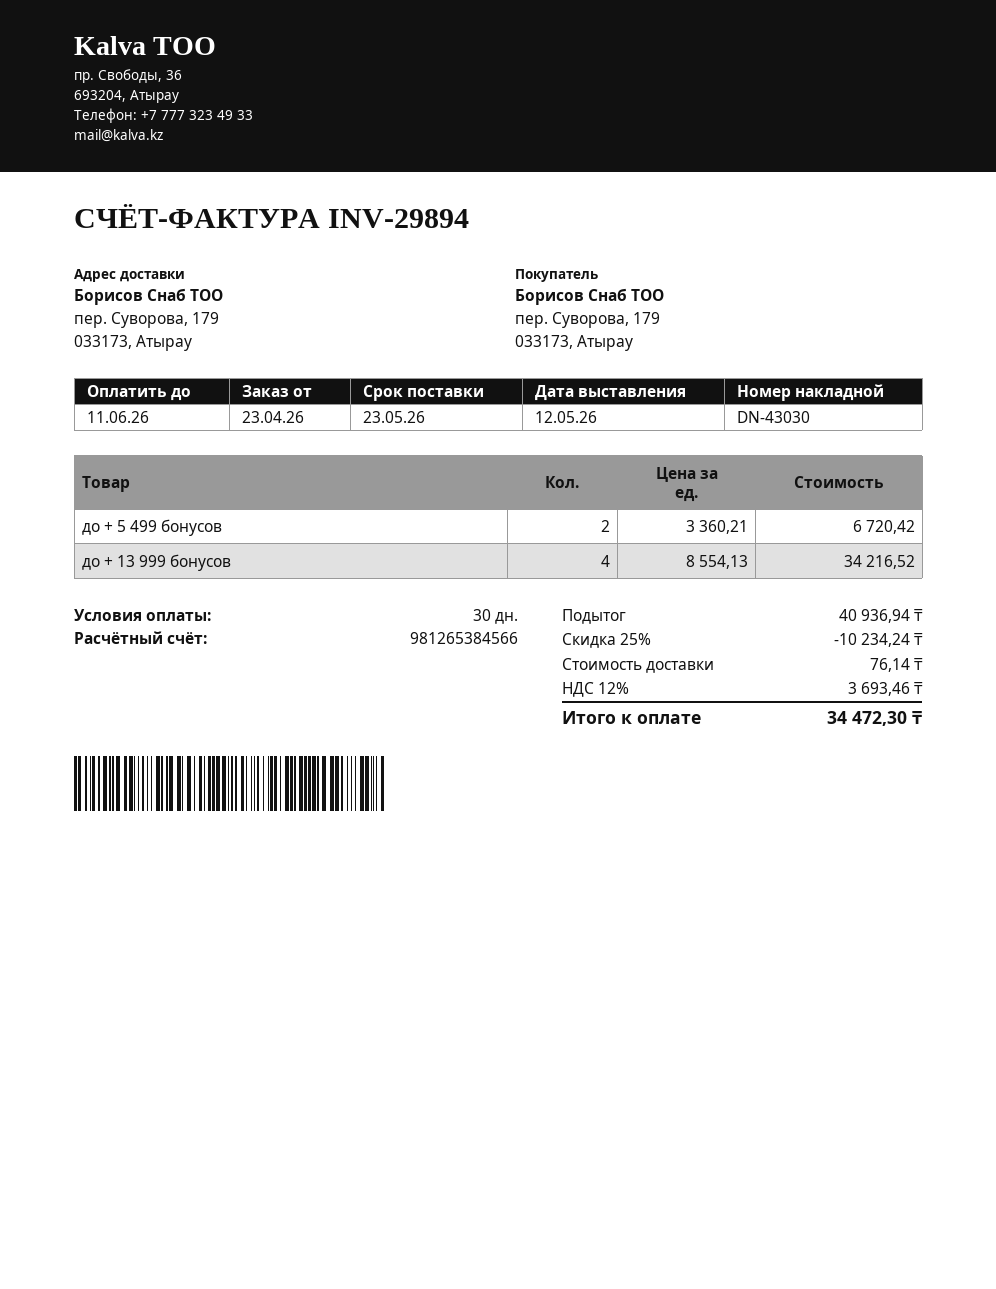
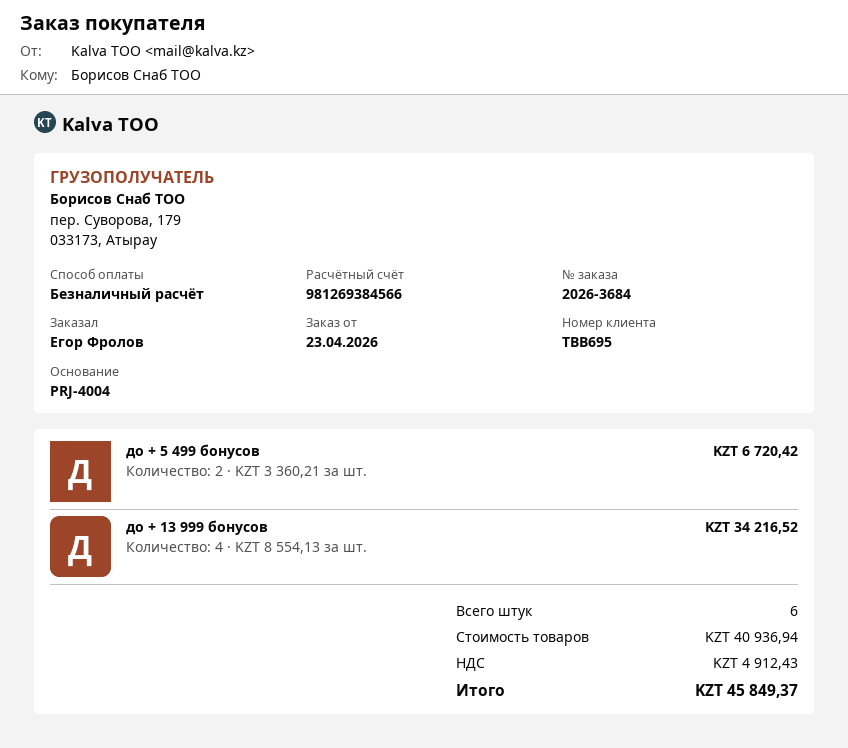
bank account: 981265384566 -> 981269384566
discount: 25% = 10234.24 -> none
shipping: 76.14 -> none
tax: 3693.46 -> 4912.43
total: 34472.30 -> 45849.37

